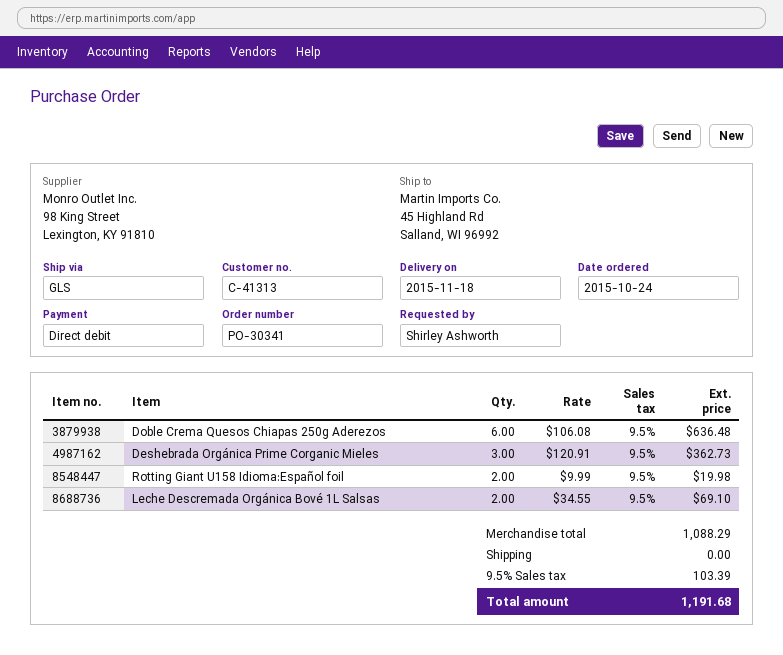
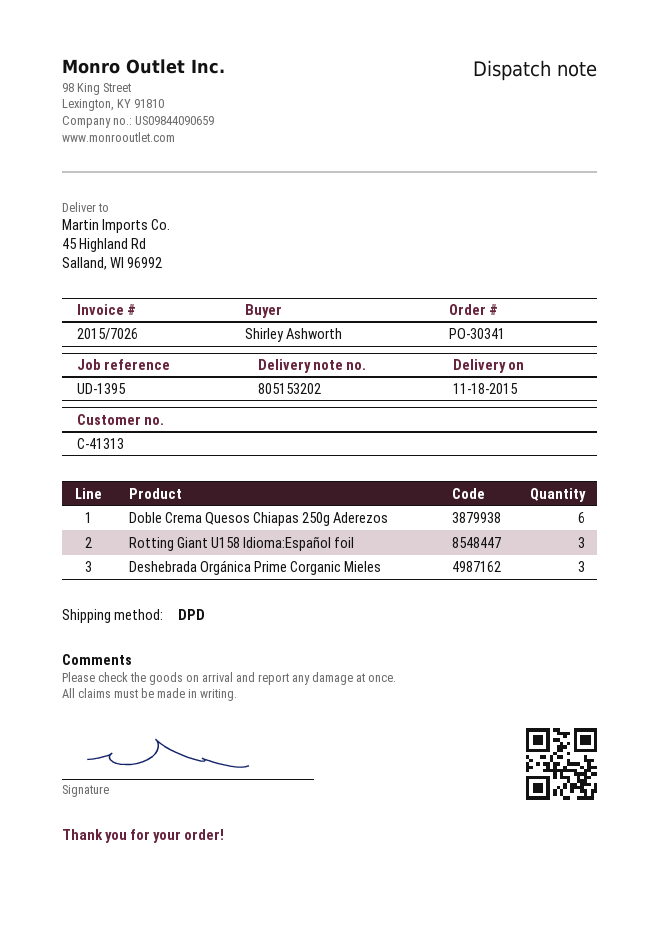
shipping method: GLS -> DPD
Rotting Giant U158 Idioma:Español foil: 2 -> 3
Leche Descremada Orgánica Bové 1L Salsas: 2 -> none

